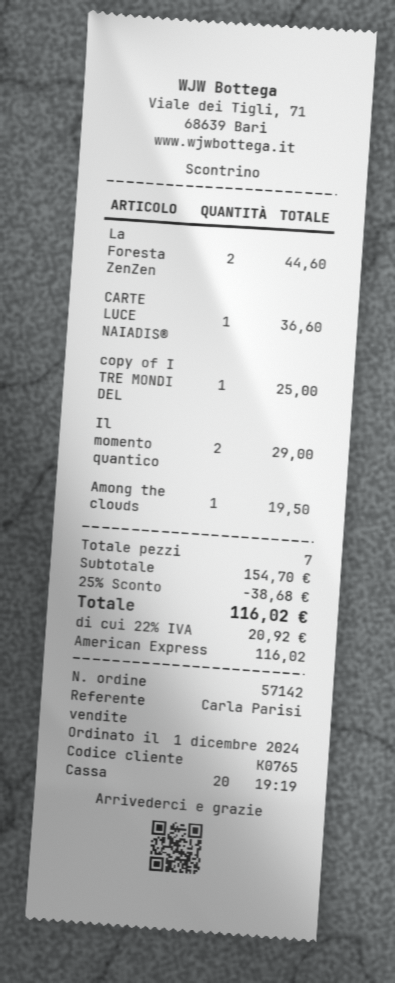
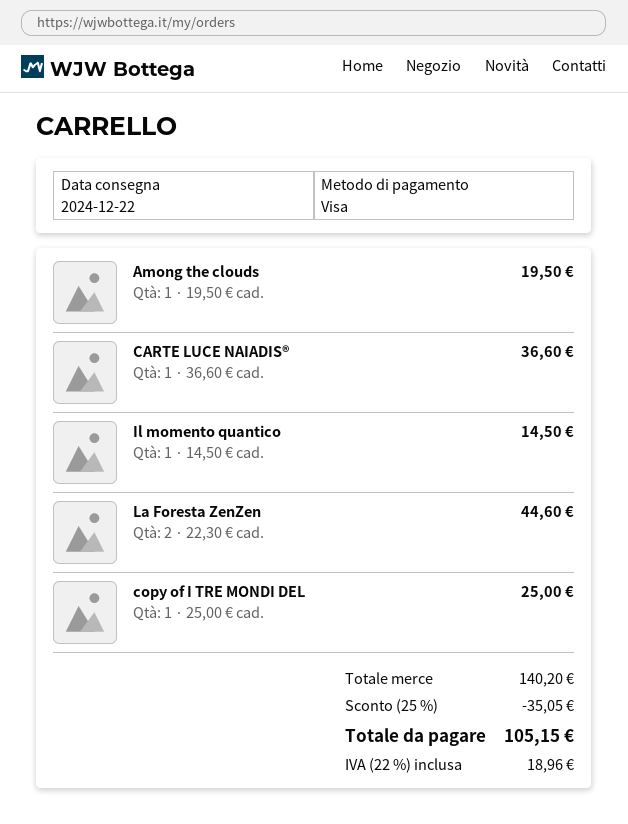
payment method: American Express -> Visa
Il momento quantico: 2 for 29.00 -> 1 for 14.50
subtotal: 154.70 -> 140.20
discount: 25% = 38.68 -> 25% = 35.05
tax: 22% = 20.92 -> 22% = 18.96
total: 116.02 -> 105.15

